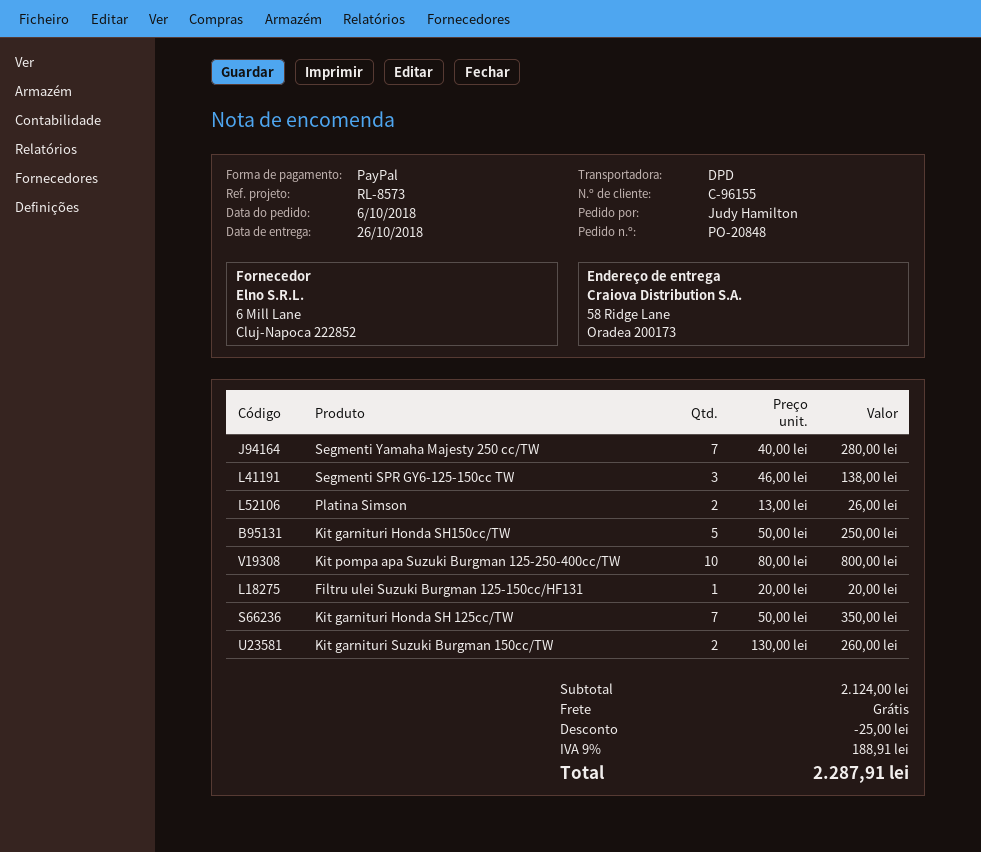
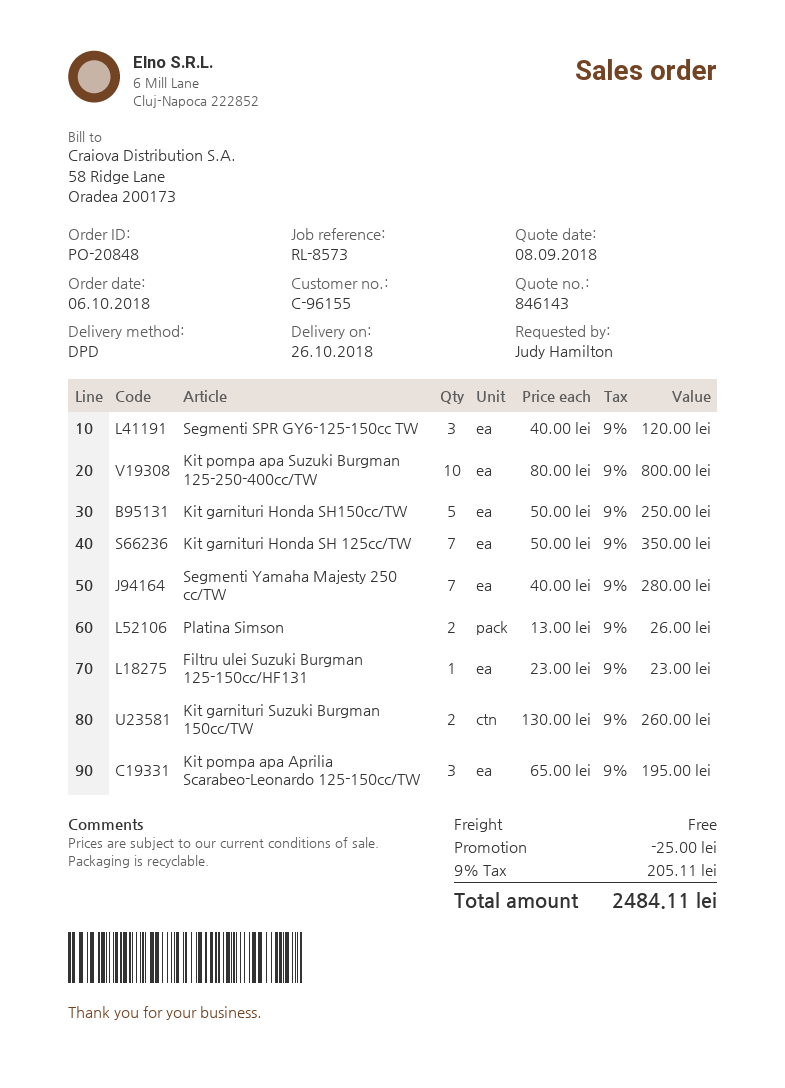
Segmenti SPR GY6-125-150cc TW: 3 x 46.00 = 138.00 -> 3 x 40.00 = 120.00
Filtru ulei Suzuki Burgman 125-150cc/HF131: 1 x 20.00 = 20.00 -> 1 x 23.00 = 23.00
Kit pompa apa Aprilia Scarabeo-Leonardo 125-150cc/TW: none -> 3 x 65.00 = 195.00
tax: 9% = 188.91 -> 9% = 205.11
total: 2287.91 -> 2484.11

